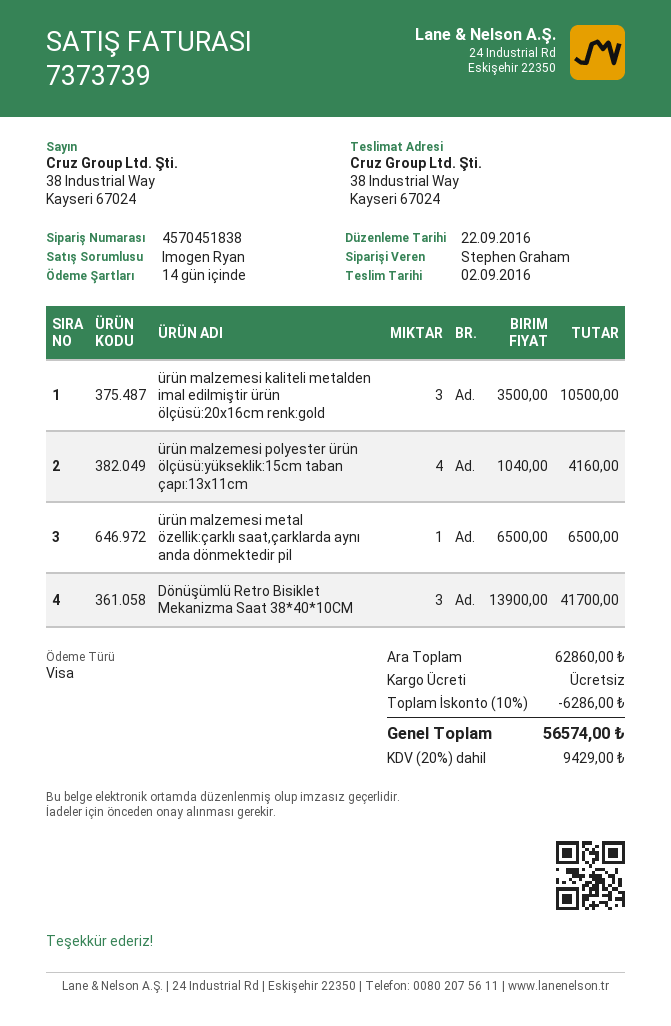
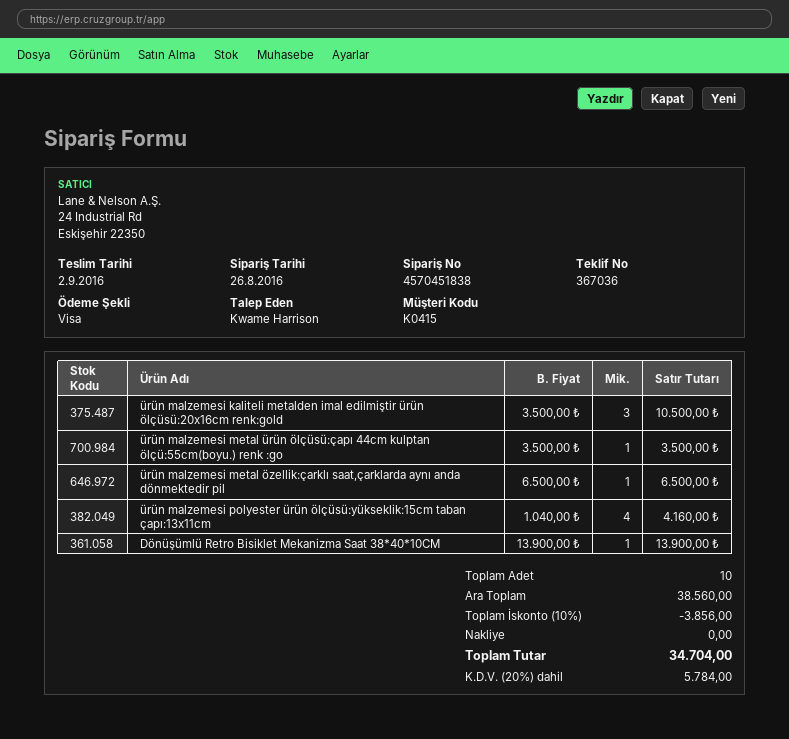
ordered by: Stephen Graham -> Kwame Harrison
Dönüşümlü Retro Bisiklet Mekanizma Saat 38*40*10CM: 3 x 13900.00 = 41700.00 -> 1 x 13900.00 = 13900.00
ürün malzemesi metal ürün ölçüsü:çapı 44cm kulptan ölçü:55cm(boyu.) renk :go: none -> 1 x 3500.00 = 3500.00
subtotal: 62860.00 -> 38560.00
discount: 10% = 6286.00 -> 10% = 3856.00
tax: 20% = 9429.00 -> 20% = 5784.00
total: 56574.00 -> 34704.00

